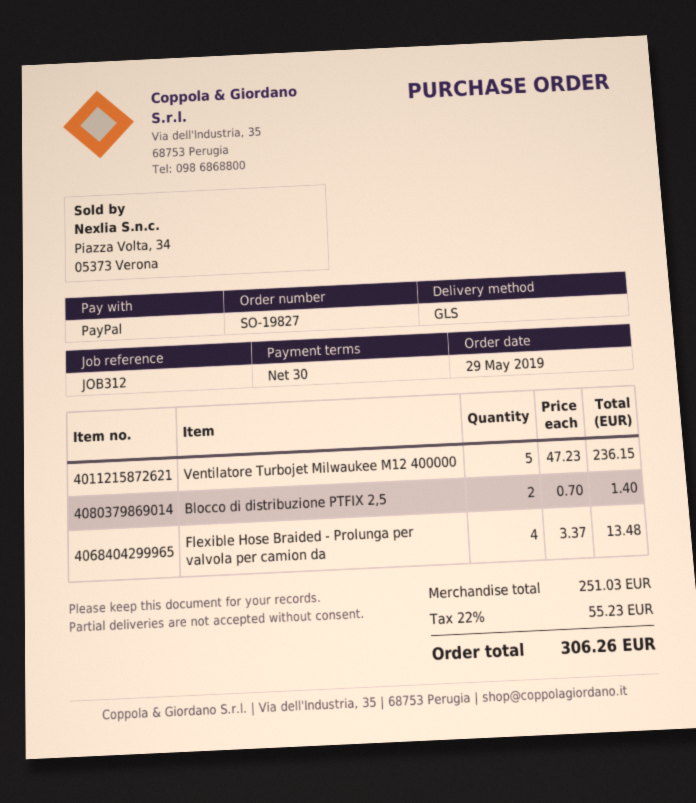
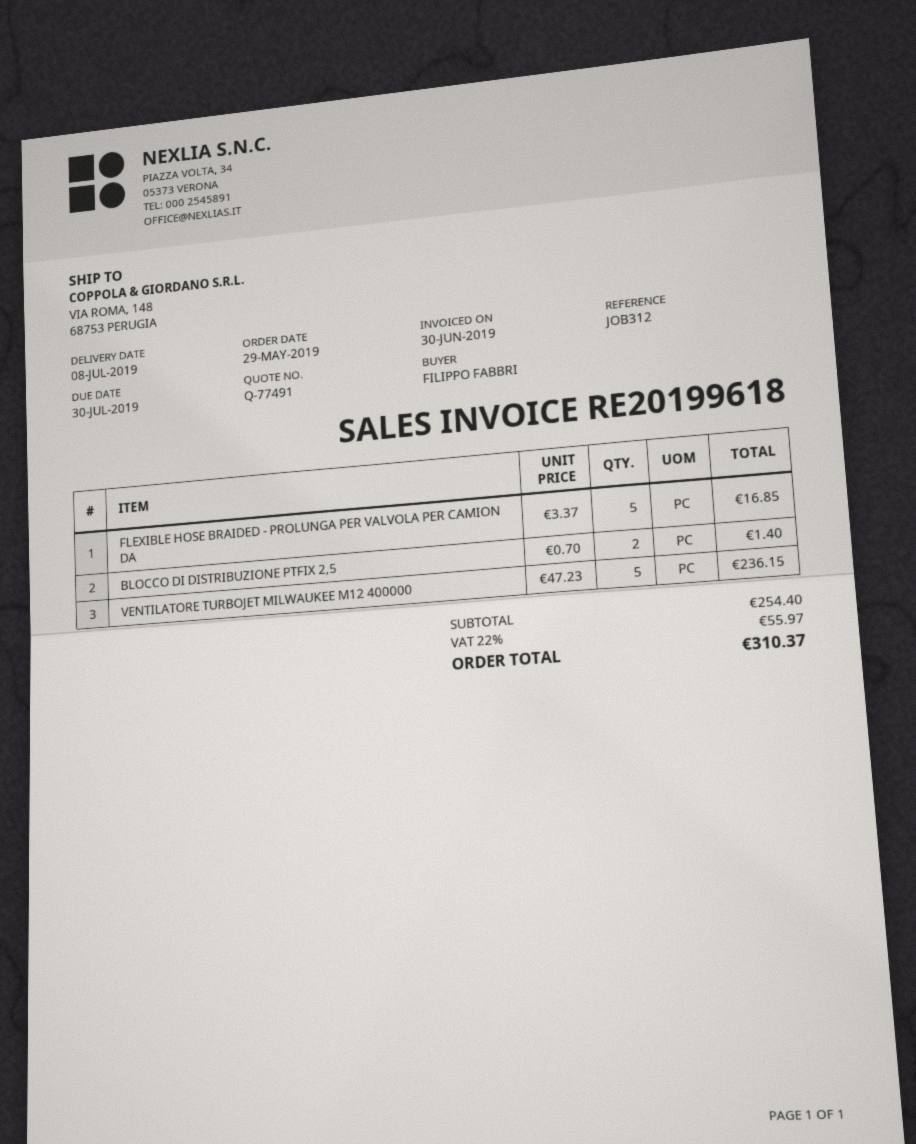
Flexible Hose Braided - Prolunga per valvola per camion da: 4 x 3.37 = 13.48 -> 5 x 3.37 = 16.85
subtotal: 251.03 -> 254.40
tax: 22% = 55.23 -> 22% = 55.97
total: 306.26 -> 310.37

